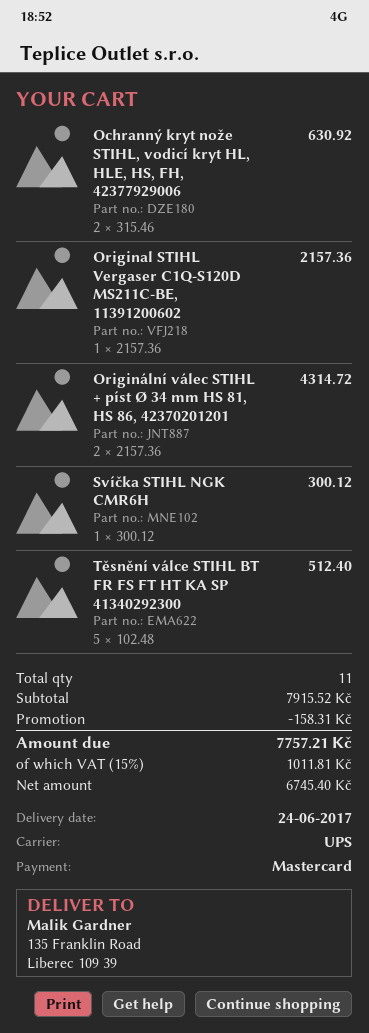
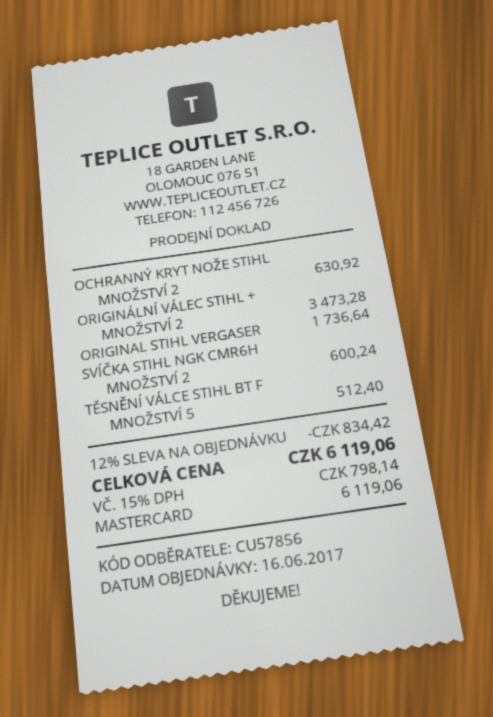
Original STIHL Vergaser C1Q-S120D MS211C-BE, 11391200602: 1 for 2157.36 -> 1 for 1736.64
Originální válec STIHL + píst Ø 34 mm HS 81, HS 86, 42370201201: 2 for 4314.72 -> 2 for 3473.28
Svíčka STIHL NGK CMR6H: 1 for 300.12 -> 2 for 600.24
discount: 158.31 -> 834.42
tax: 15% = 1011.81 -> 15% = 798.14
total: 7757.21 -> 6119.06

